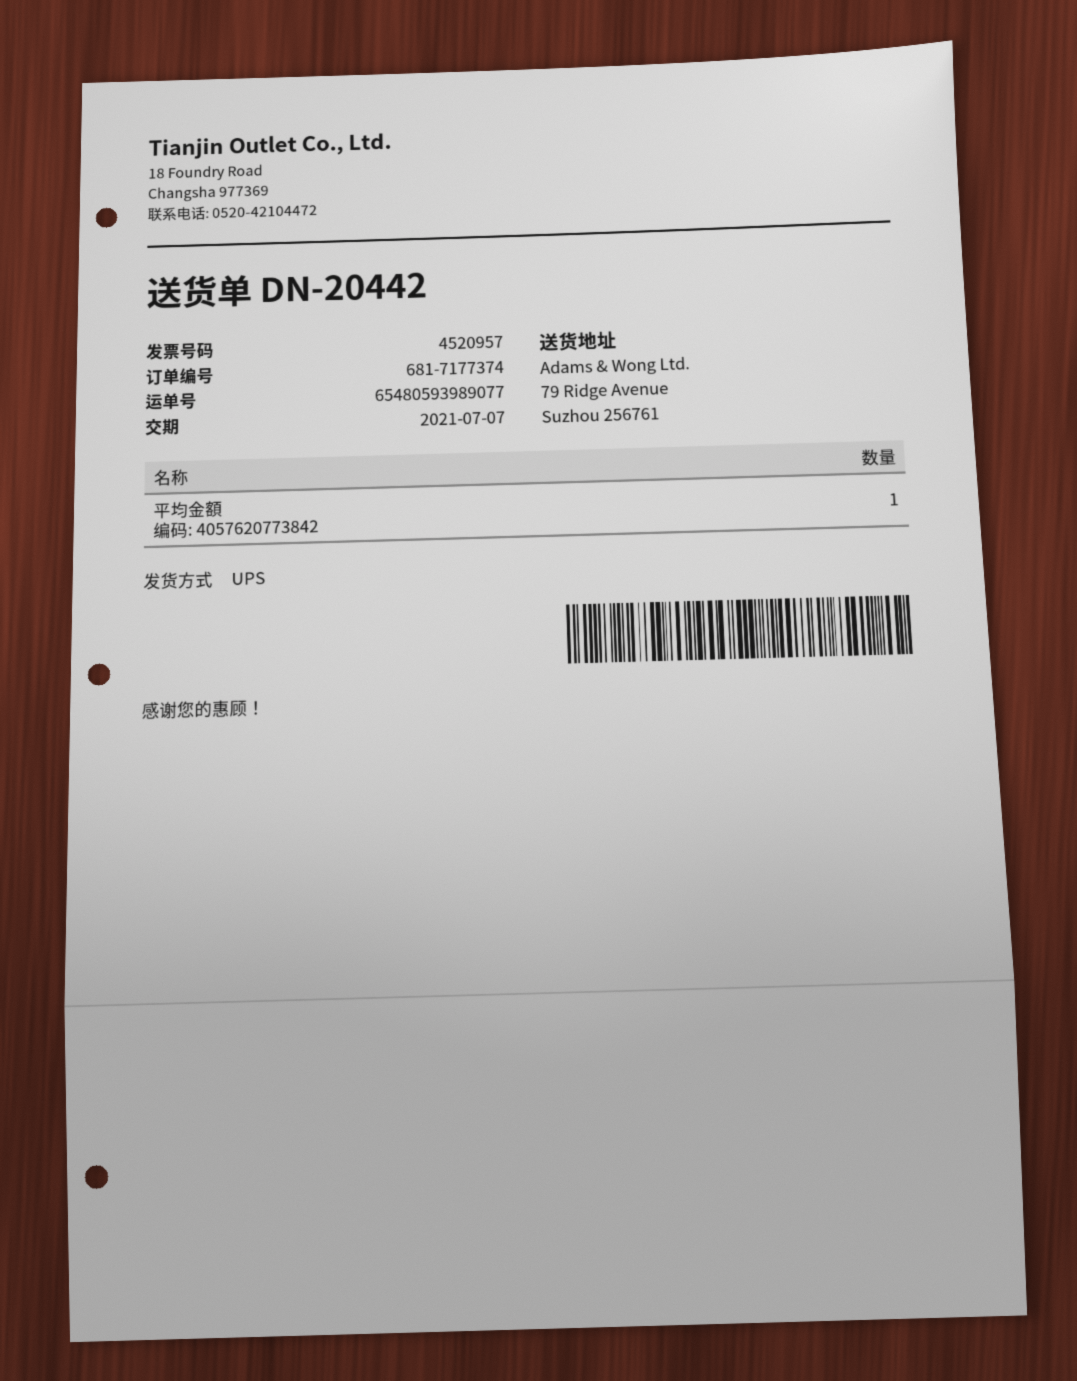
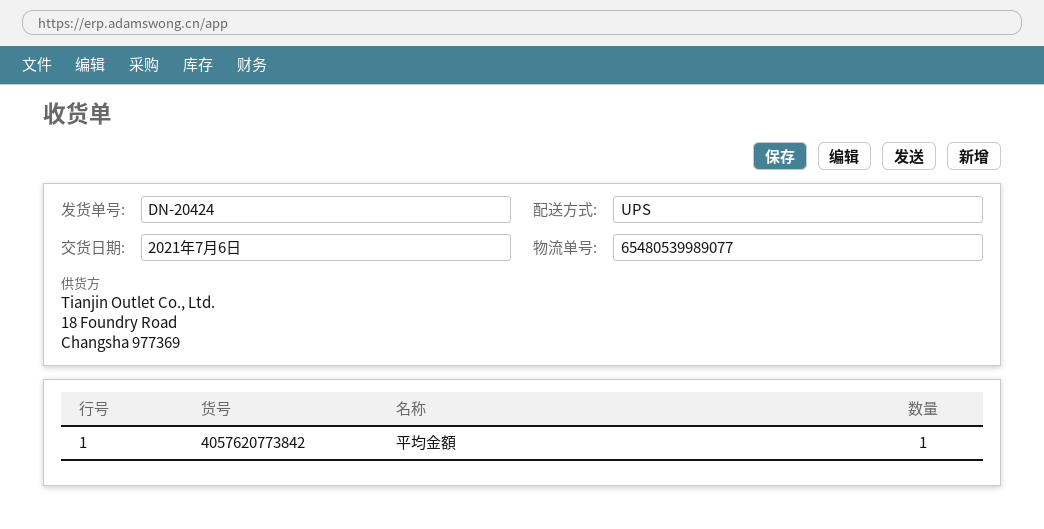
delivery note number: DN-20442 -> DN-20424
delivery date: 2021-07-07 -> 2021-07-06
tracking number: 65480593989077 -> 65480539989077

